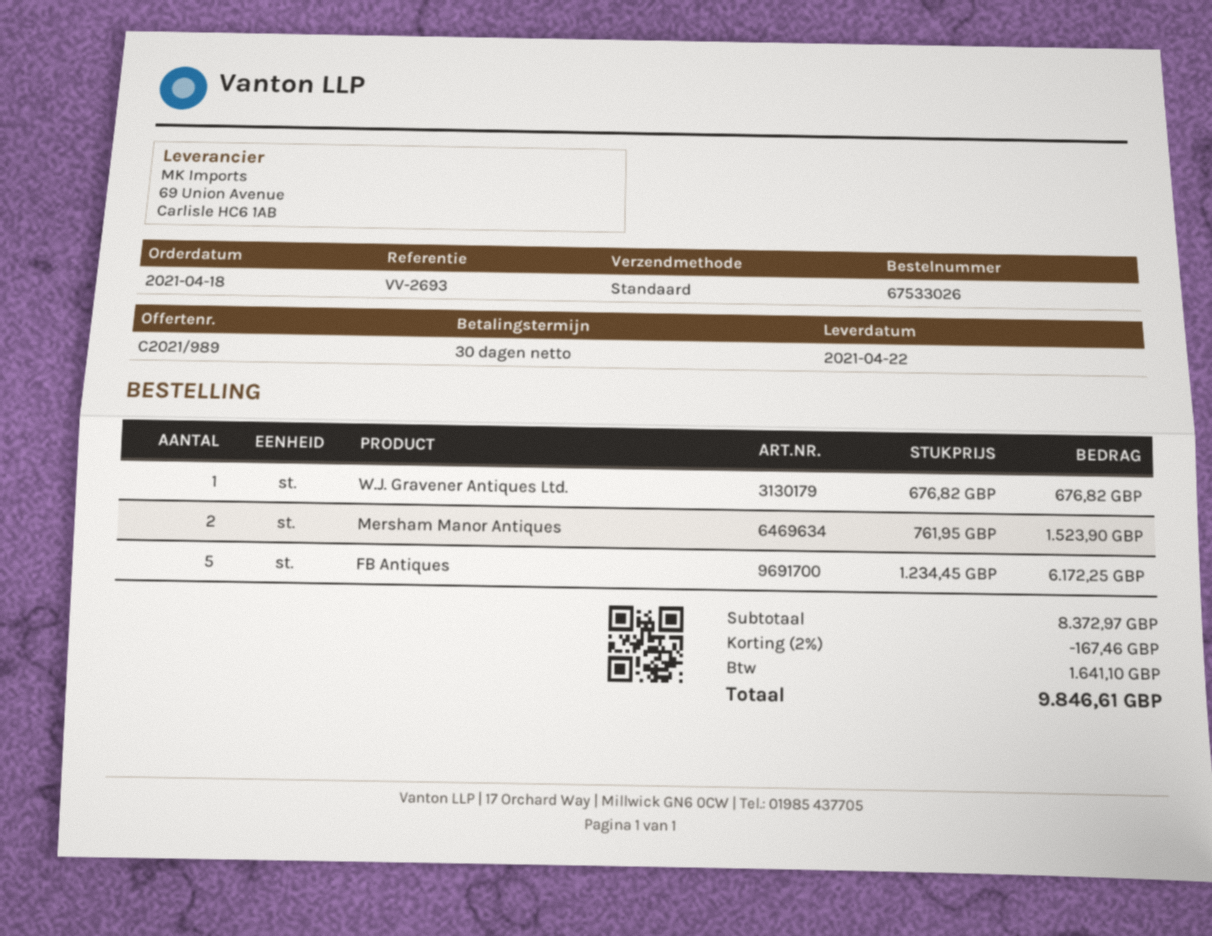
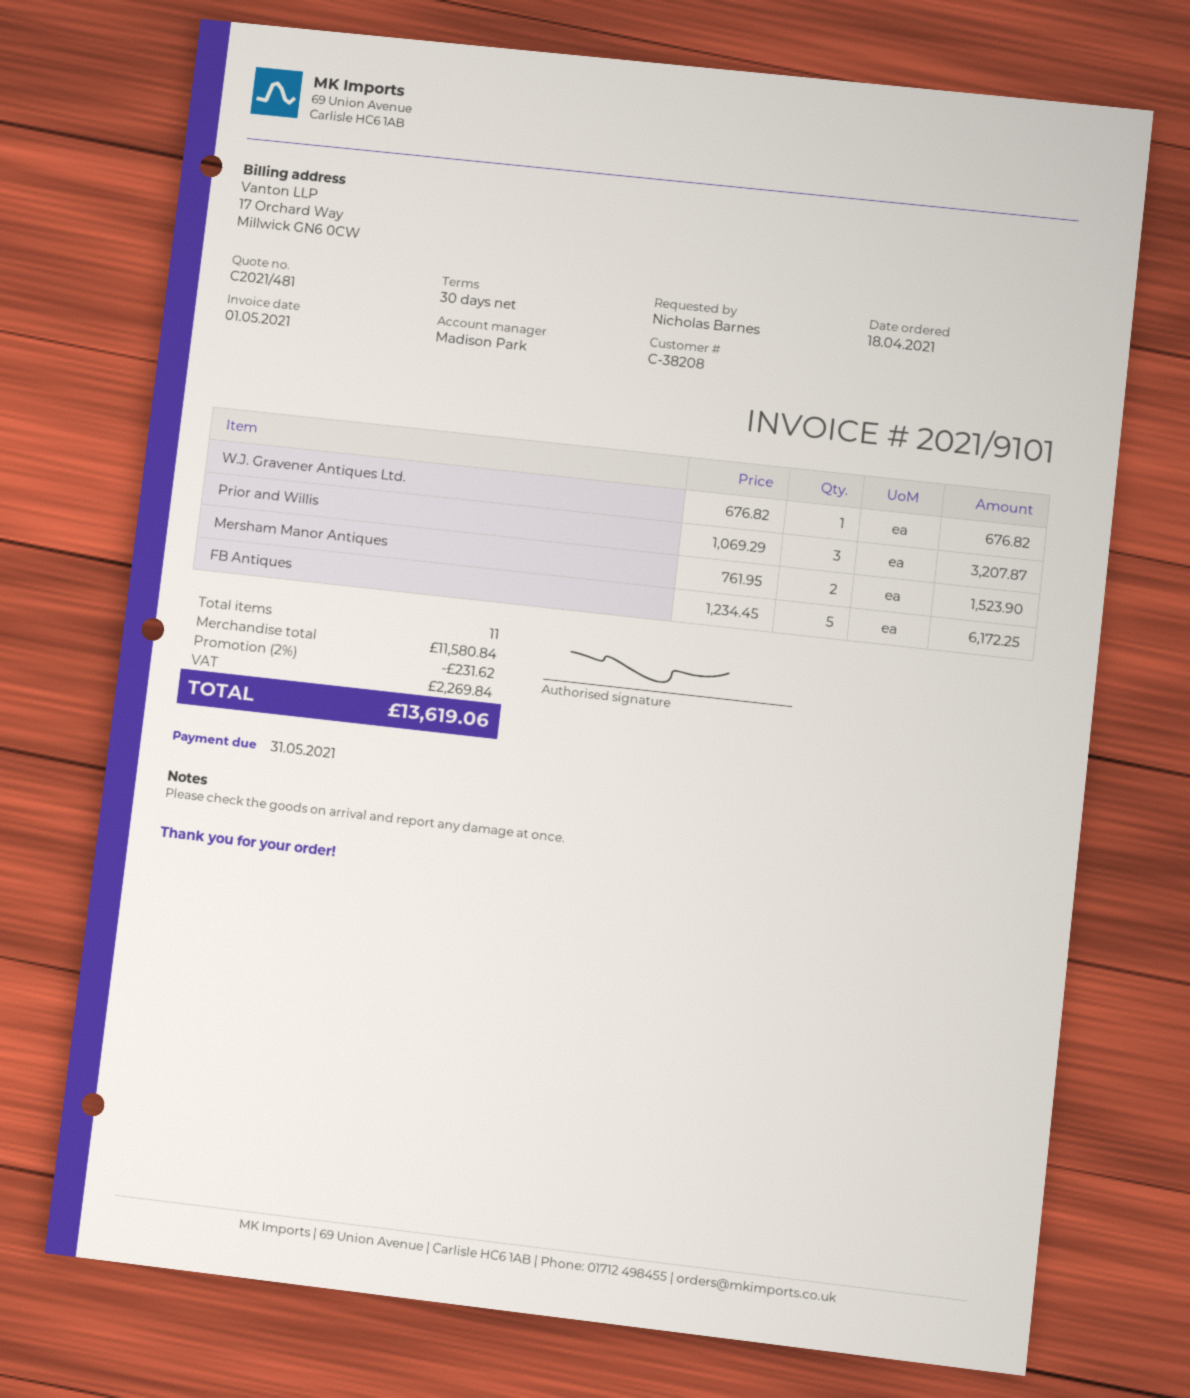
quote number: C2021/989 -> C2021/481
Prior and Willis: none -> 3 x 1069.29 = 3207.87
subtotal: 8372.97 -> 11580.84
discount: 2% = 167.46 -> 2% = 231.62
tax: 1641.10 -> 2269.84
total: 9846.61 -> 13619.06

